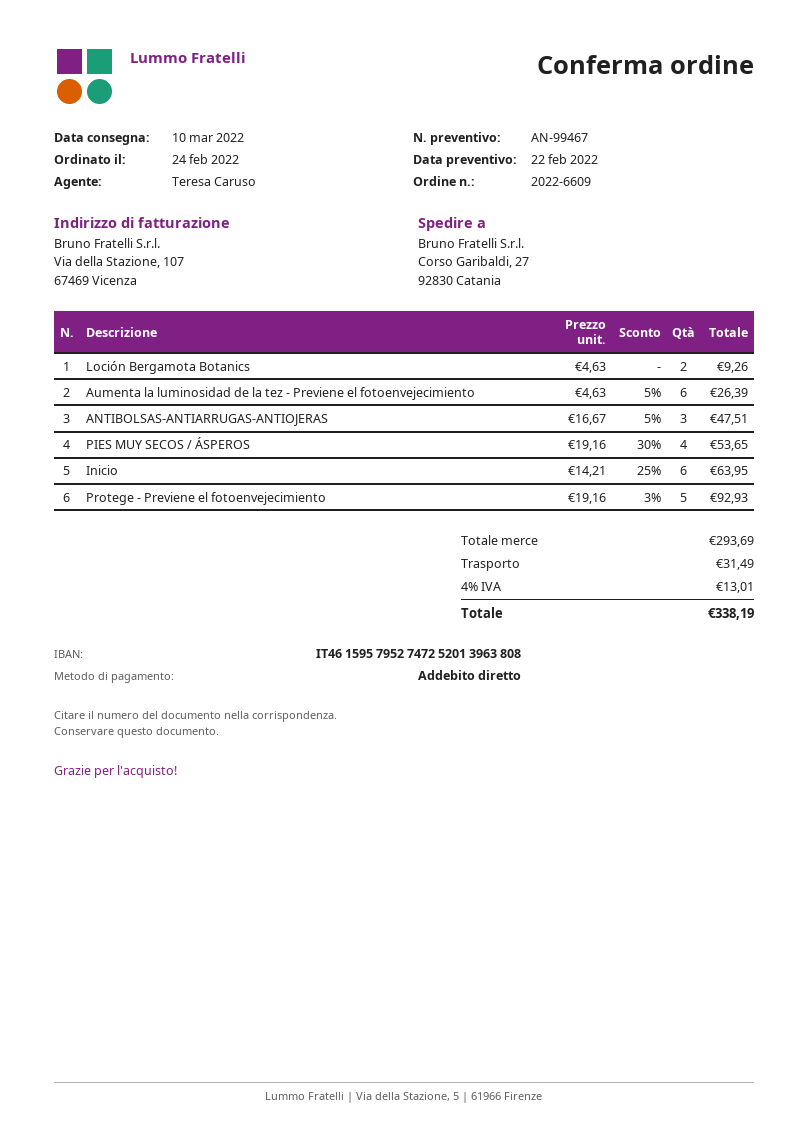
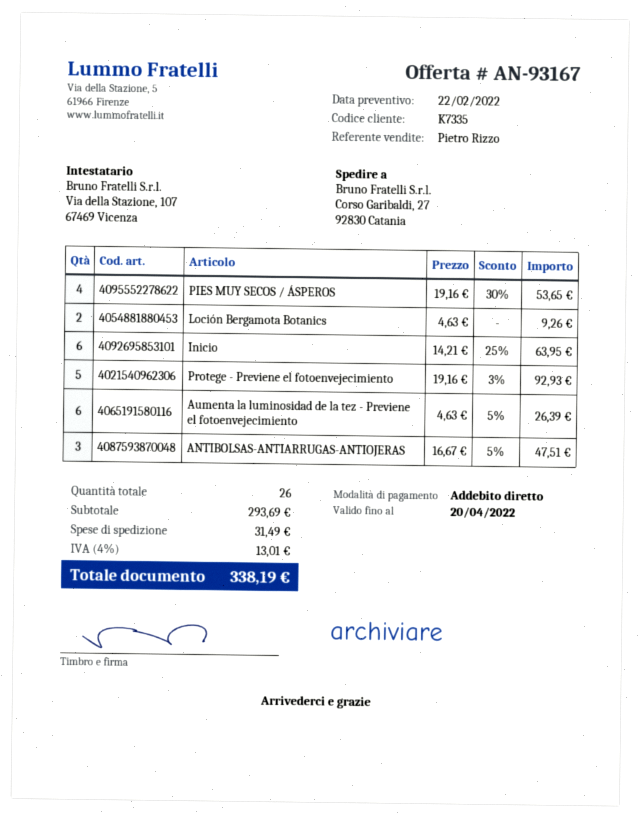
quote number: AN-99467 -> AN-93167
sales rep: Teresa Caruso -> Pietro Rizzo

